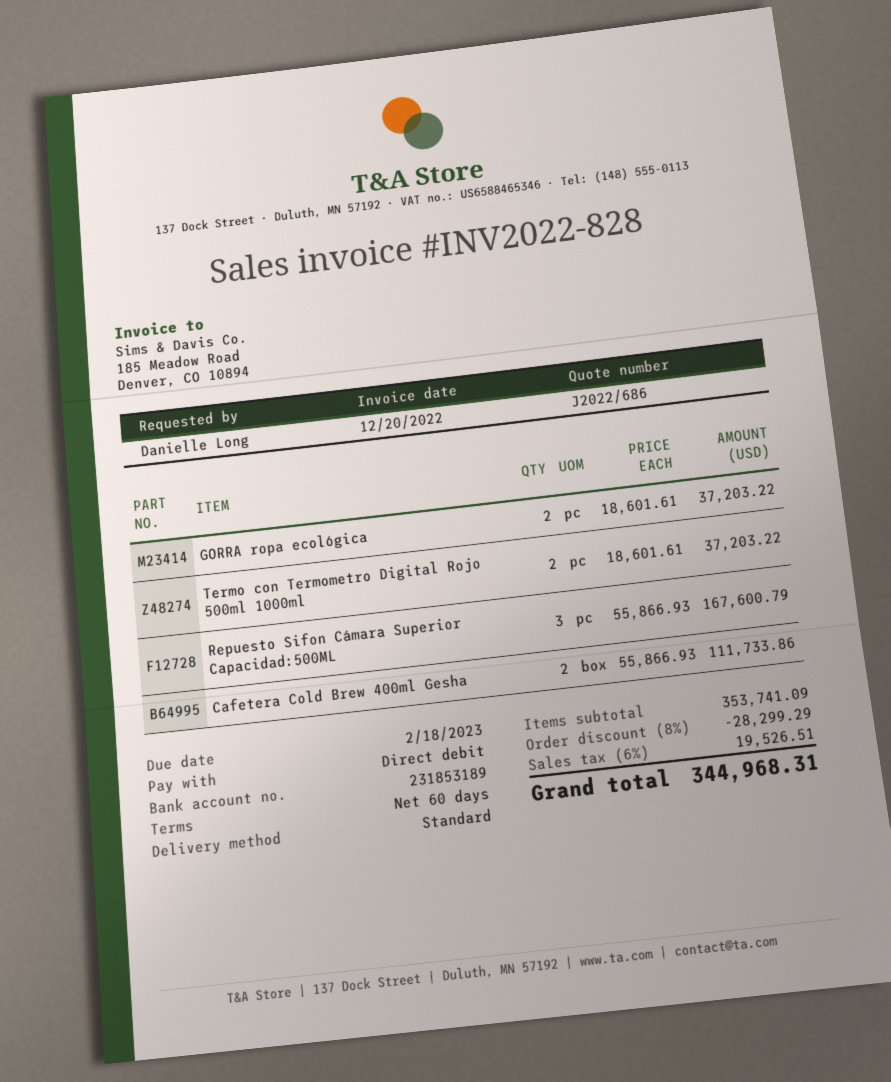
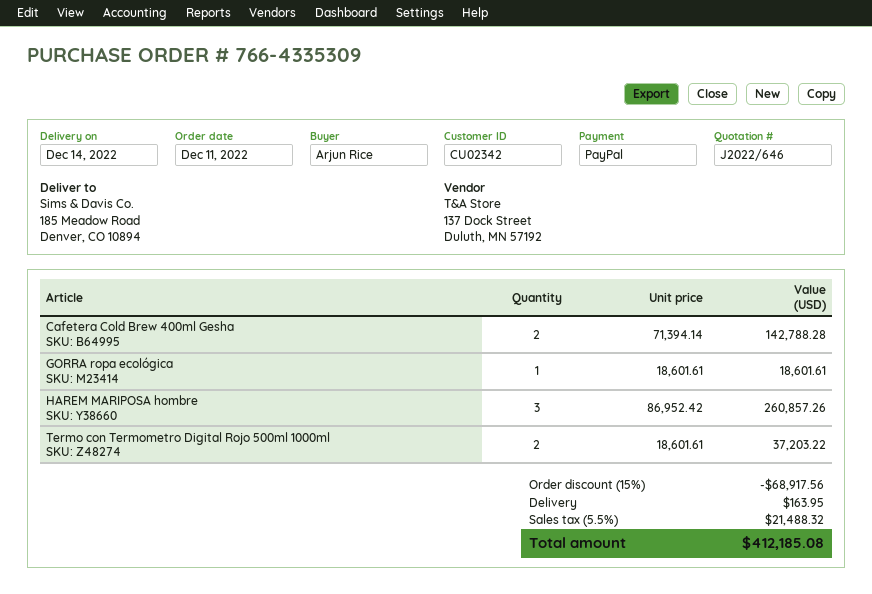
quote number: J2022/686 -> J2022/646
ordered by: Danielle Long -> Arjun Rice
payment method: direct debit -> PayPal
GORRA ropa ecológica: 2 x 18601.61 = 37203.22 -> 1 x 18601.61 = 18601.61
Repuesto Sifon Cámara Superior Capacidad:500ML: 3 x 55866.93 = 167600.79 -> none
Cafetera Cold Brew 400ml Gesha: 2 x 55866.93 = 111733.86 -> 2 x 71394.14 = 142788.28
HAREM MARIPOSA hombre: none -> 3 x 86952.42 = 260857.26
discount: 8% = 28299.29 -> 15% = 68917.56
shipping: none -> 163.95
tax: 6% = 19526.51 -> 5.5% = 21488.32
total: 344968.31 -> 412185.08

